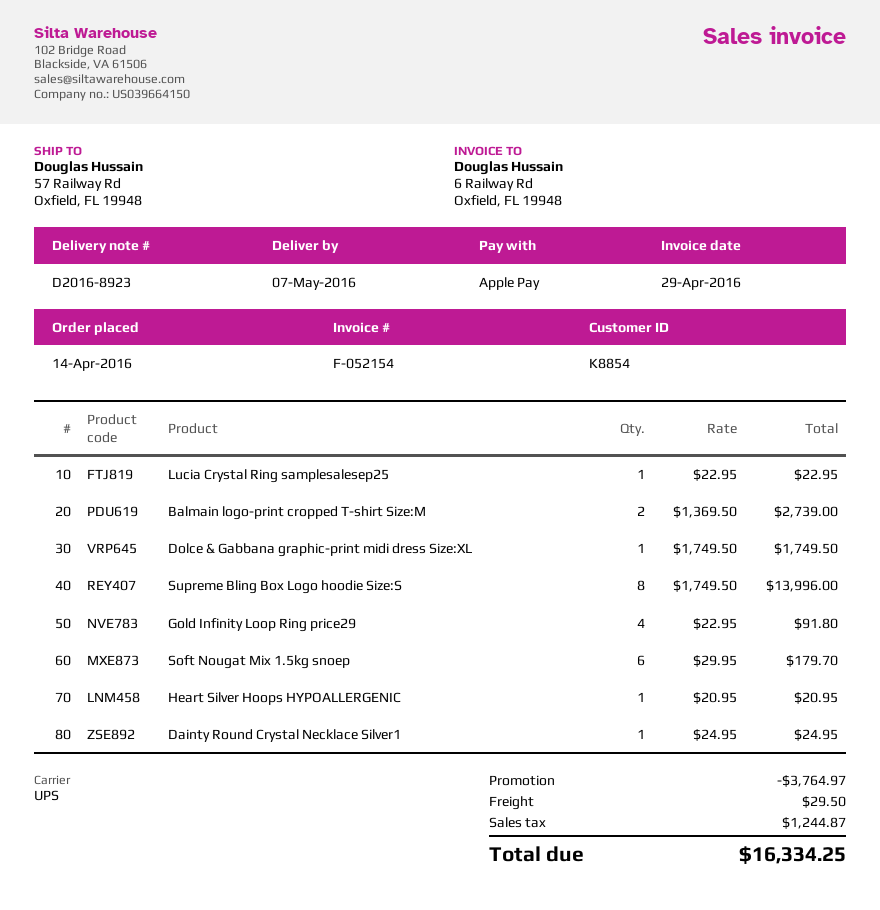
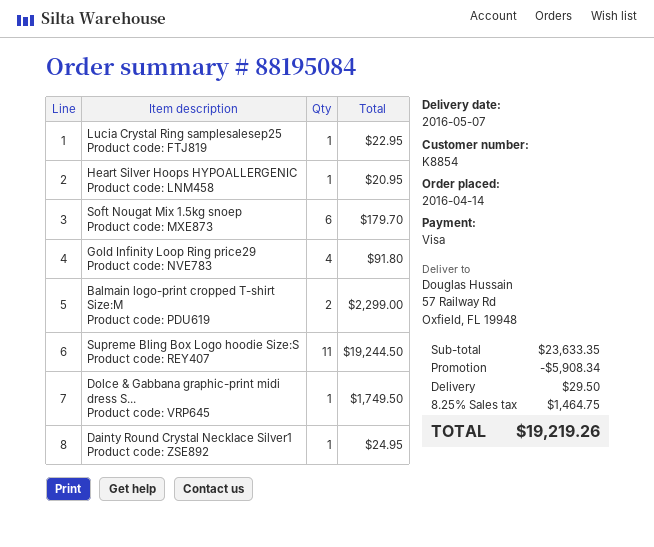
payment method: Apple Pay -> Visa
Balmain logo-print cropped T-shirt Size:M: 2 for 2739.00 -> 2 for 2299.00
Supreme Bling Box Logo hoodie Size:S: 8 for 13996.00 -> 11 for 19244.50
discount: 3764.97 -> 5908.34
tax: 1244.87 -> 1464.75
total: 16334.25 -> 19219.26

